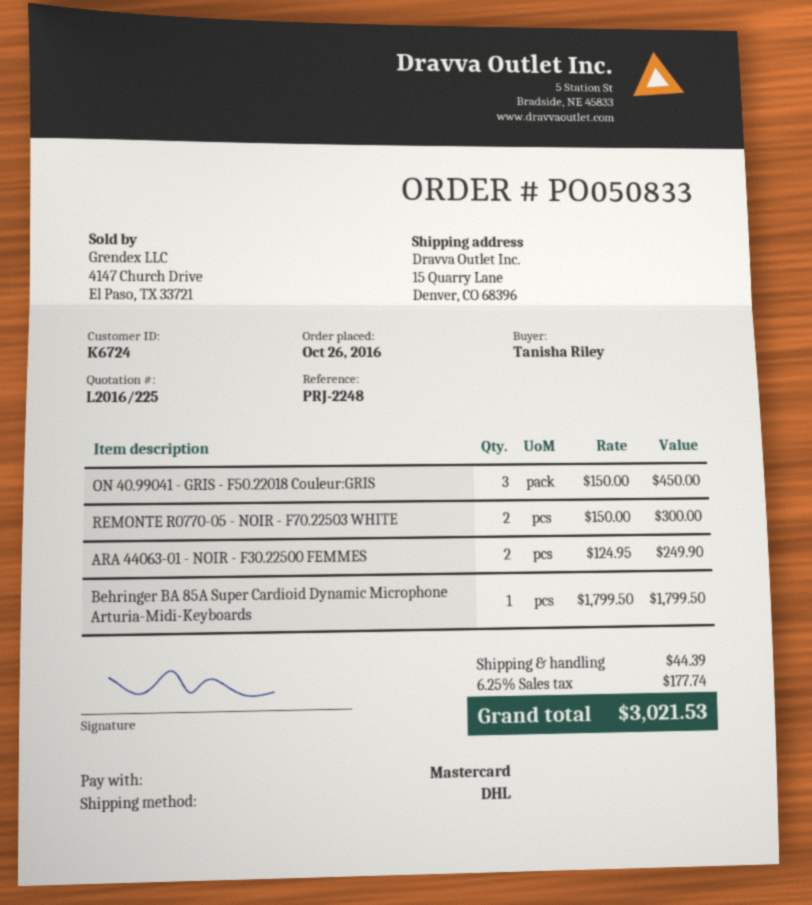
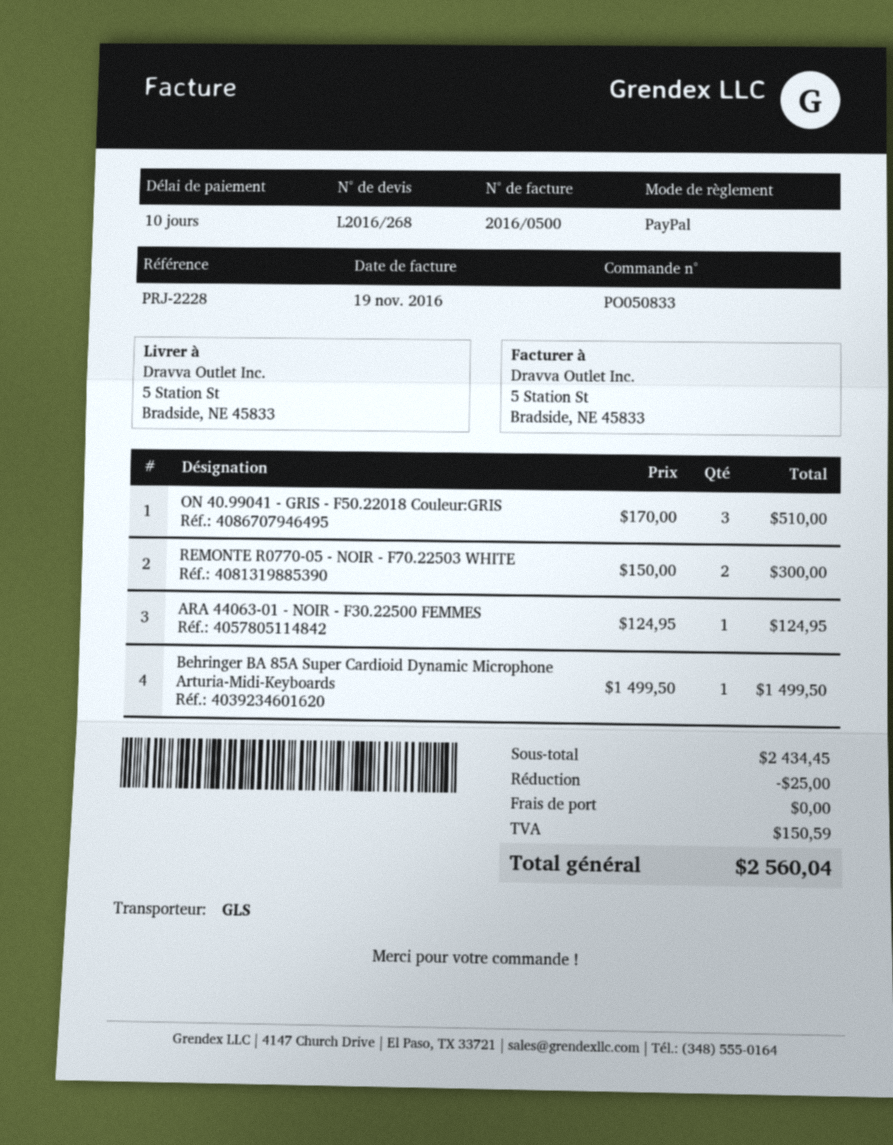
quote number: L2016/225 -> L2016/268
reference: PRJ-2248 -> PRJ-2228
payment method: Mastercard -> PayPal
shipping method: DHL -> GLS
ship to: 15 Quarry Lane, Denver, CO 68396 -> 5 Station St, Bradside, NE 45833
ON 40.99041 - GRIS - F50.22018 Couleur:GRIS: 3 x 150.00 = 450.00 -> 3 x 170.00 = 510.00
ARA 44063-01 - NOIR - F30.22500 FEMMES: 2 x 124.95 = 249.90 -> 1 x 124.95 = 124.95
Behringer BA 85A Super Cardioid Dynamic Microphone Arturia-Midi-Keyboards: 1 x 1799.50 = 1799.50 -> 1 x 1499.50 = 1499.50
discount: none -> 25.00
shipping: 44.39 -> 0.00
tax: 177.74 -> 150.59
total: 3021.53 -> 2560.04

